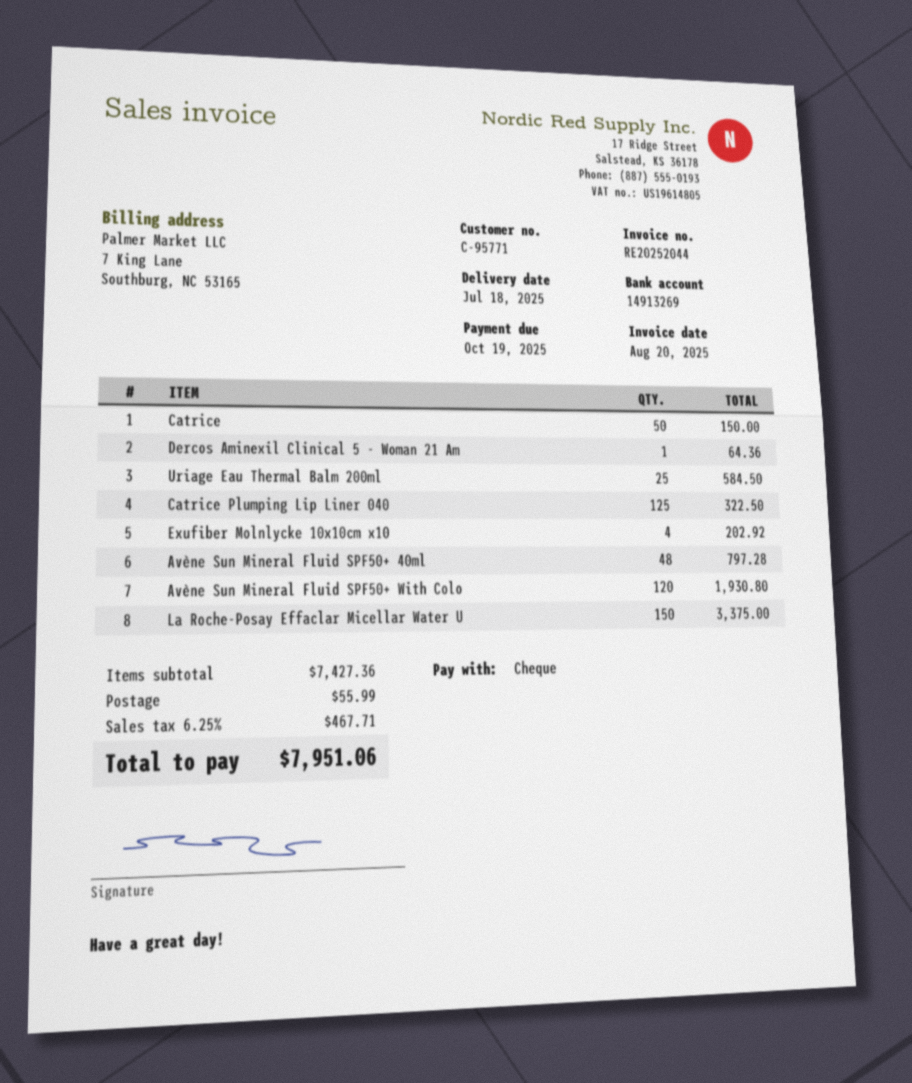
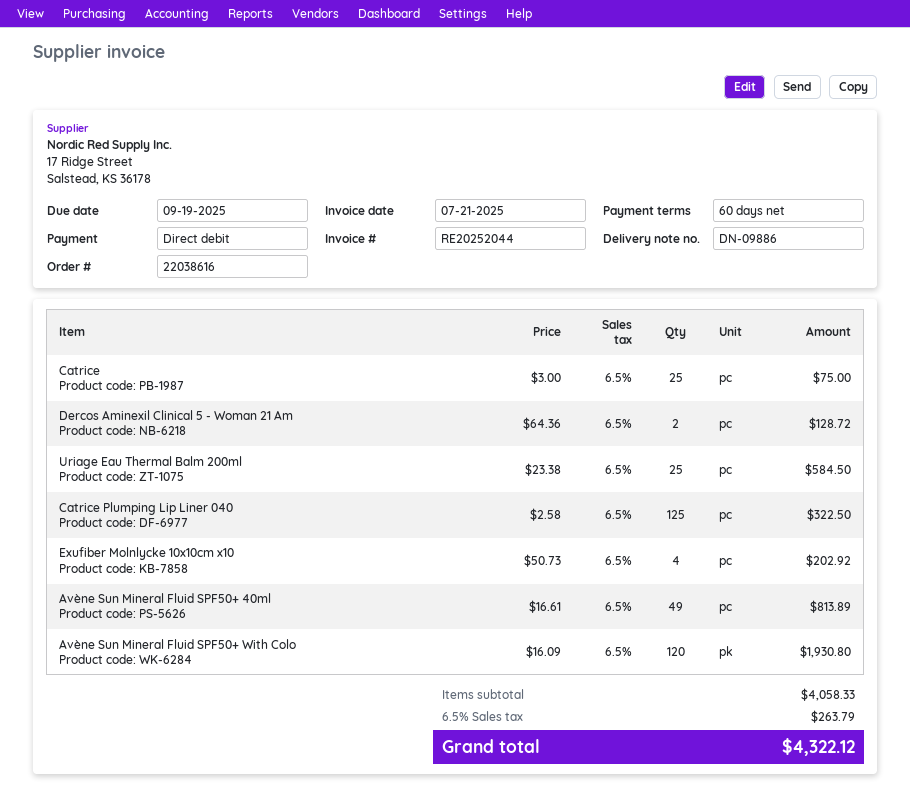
invoice date: 2025-08-20 -> 2025-07-21
due date: 2025-10-19 -> 2025-09-19
payment method: cheque -> direct debit
Catrice: 50 for 150.00 -> 25 for 75.00
Dercos Aminexil Clinical 5 - Woman 21 Am: 1 for 64.36 -> 2 for 128.72
Avène Sun Mineral Fluid SPF50+ 40ml: 48 for 797.28 -> 49 for 813.89
La Roche-Posay Effaclar Micellar Water U: 150 for 3375.00 -> none
subtotal: 7427.36 -> 4058.33
shipping: 55.99 -> none
tax: 6.25% = 467.71 -> 6.5% = 263.79
total: 7951.06 -> 4322.12

